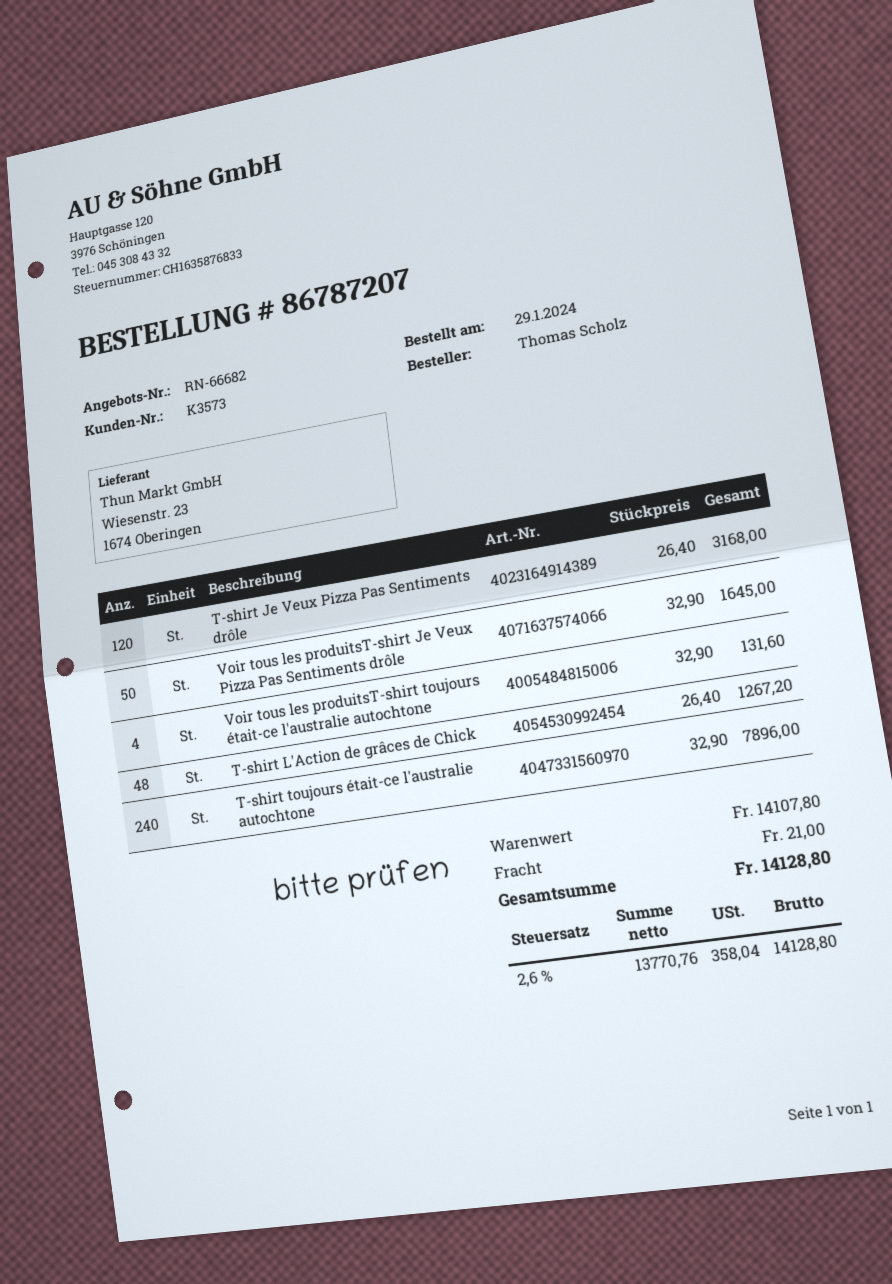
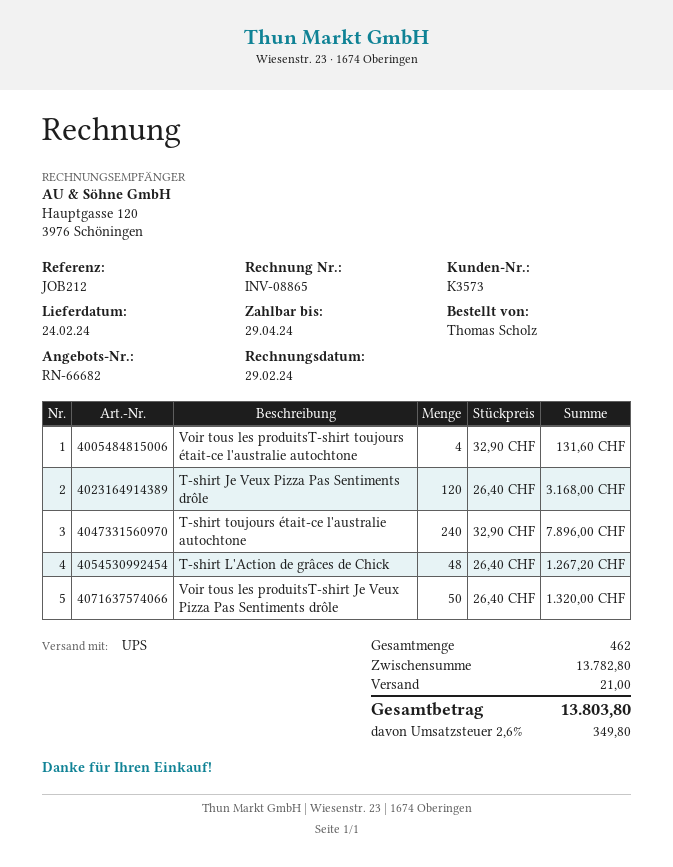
Voir tous les produitsT-shirt Je Veux Pizza Pas Sentiments drôle: 50 x 32.90 = 1645.00 -> 50 x 26.40 = 1320.00
subtotal: 14107.80 -> 13782.80
tax: 2.6% = 358.04 -> 2.6% = 349.80
total: 14128.80 -> 13803.80

